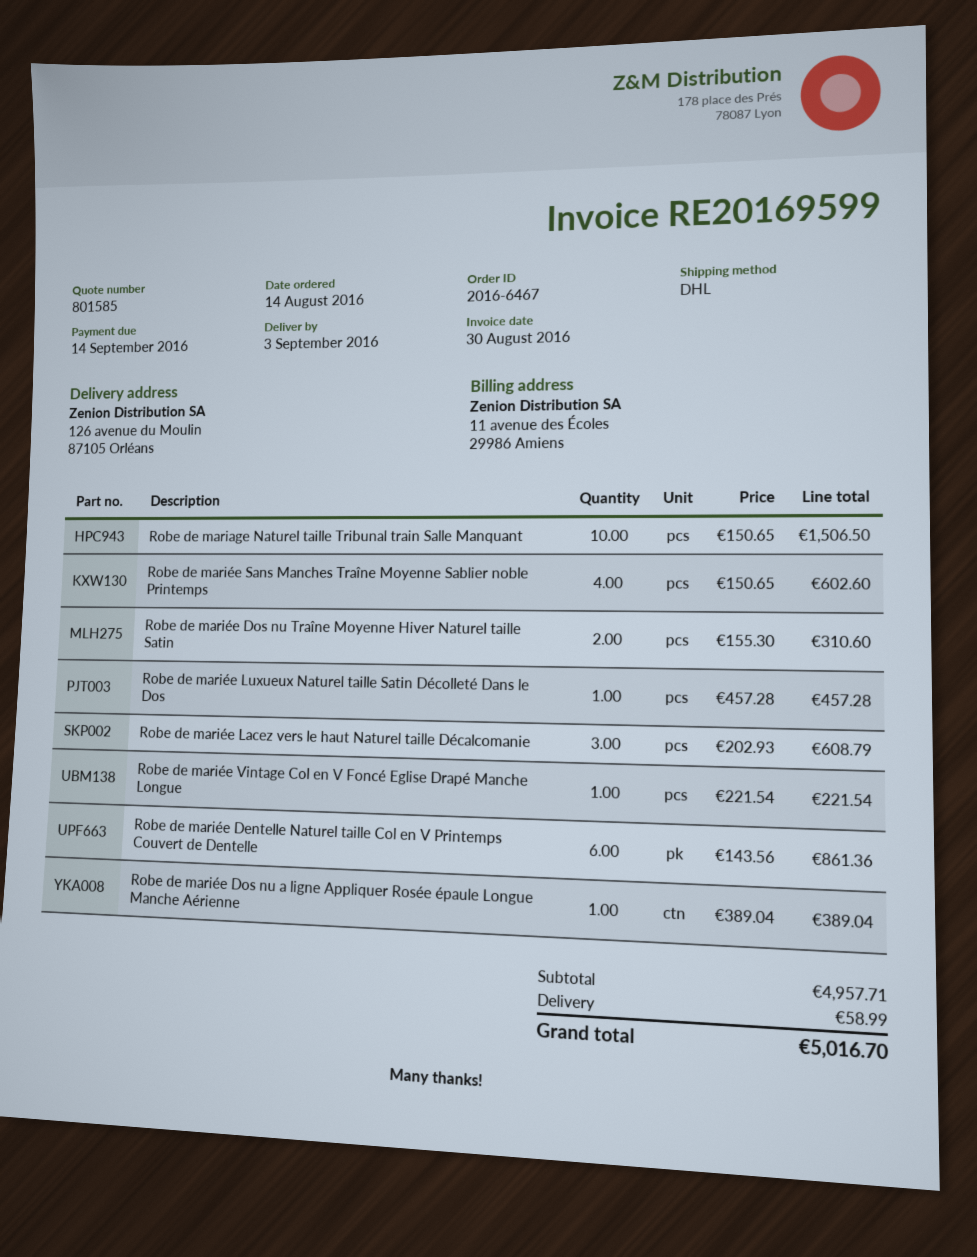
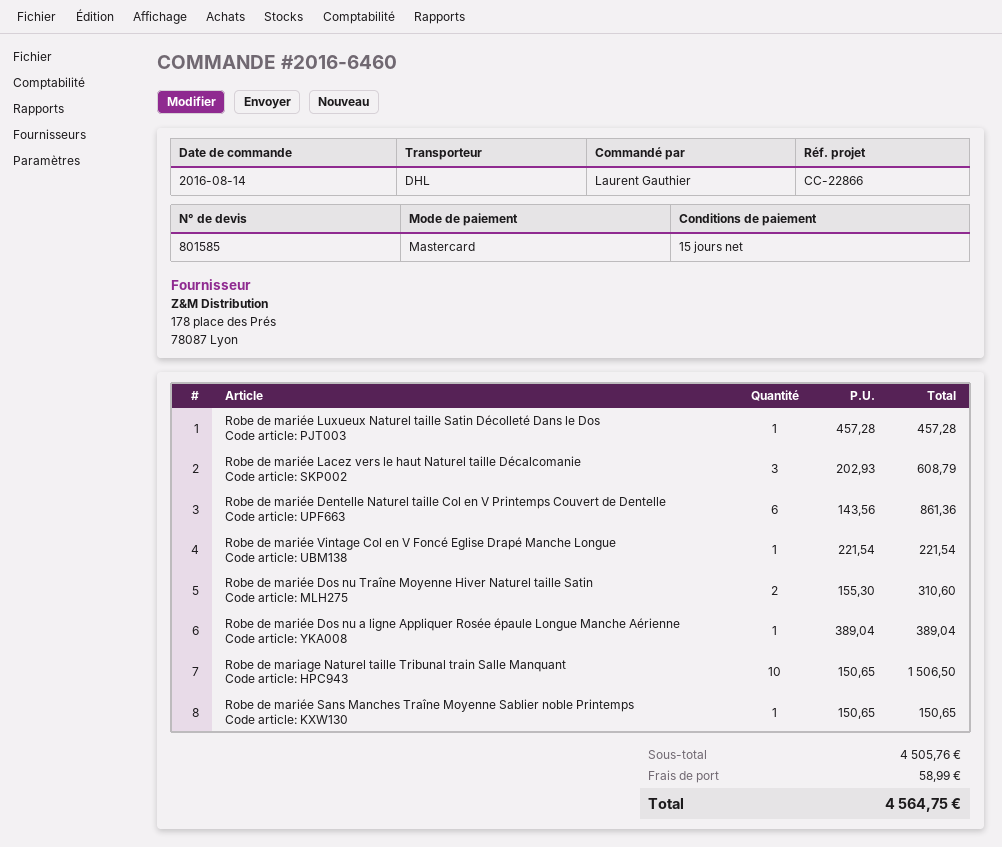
order number: 2016-6467 -> 2016-6460
Robe de mariée Sans Manches Traîne Moyenne Sablier noble Printemps: 4 x 150.65 = 602.60 -> 1 x 150.65 = 150.65
subtotal: 4957.71 -> 4505.76
total: 5016.70 -> 4564.75

